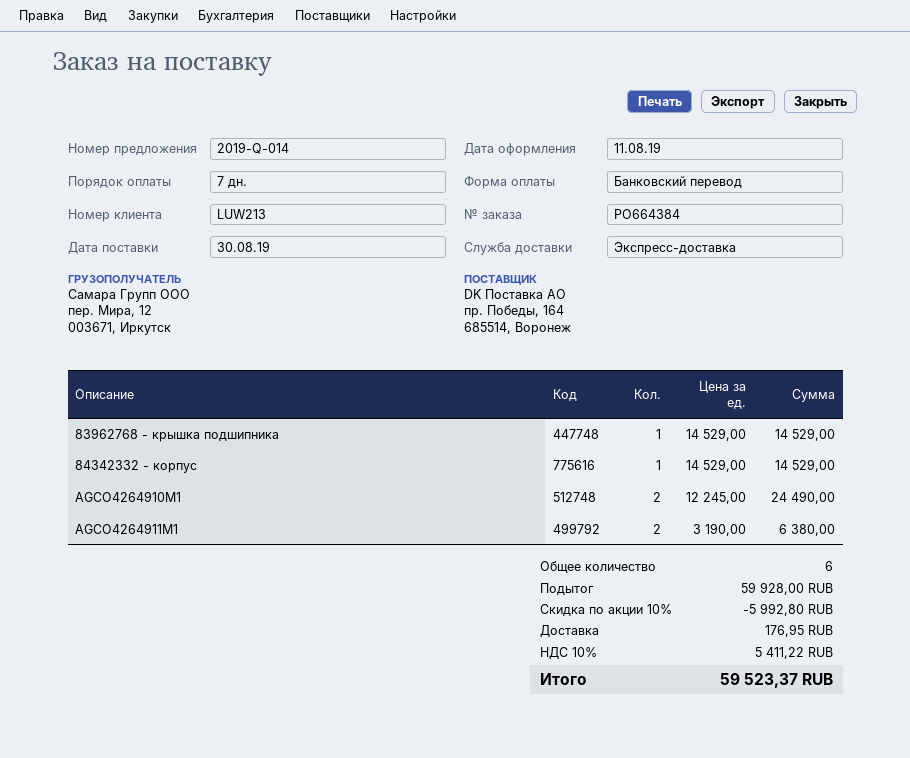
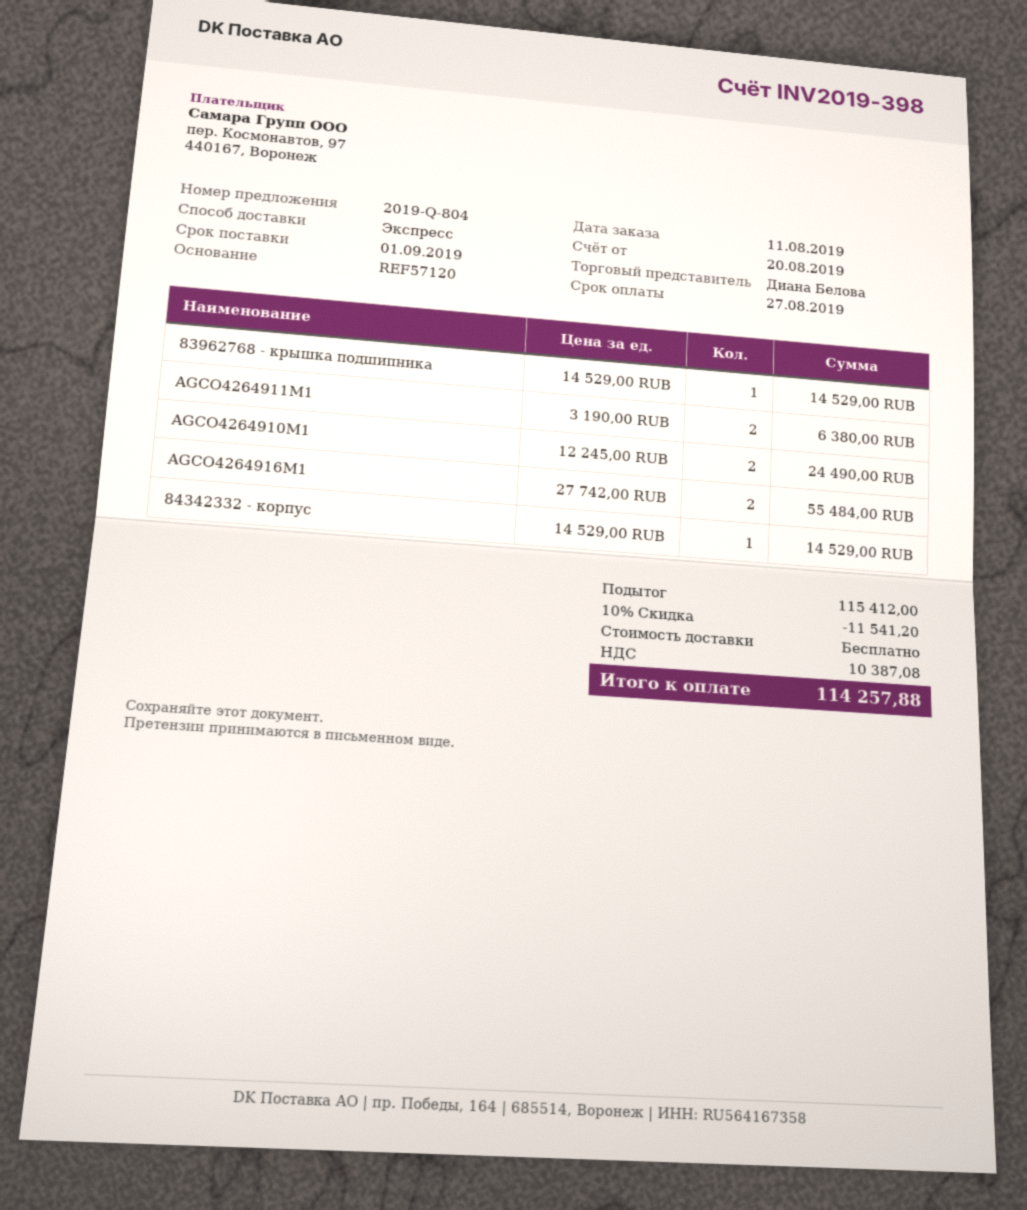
quote number: 2019-Q-014 -> 2019-Q-804
delivery date: 2019-08-30 -> 2019-09-01
AGCO4264916M1: none -> 2 x 27742.00 = 55484.00
subtotal: 59928.00 -> 115412.00
discount: 10% = 5992.80 -> 10% = 11541.20
shipping: 176.95 -> 0.00
tax: 5411.22 -> 10387.08
total: 59523.37 -> 114257.88

